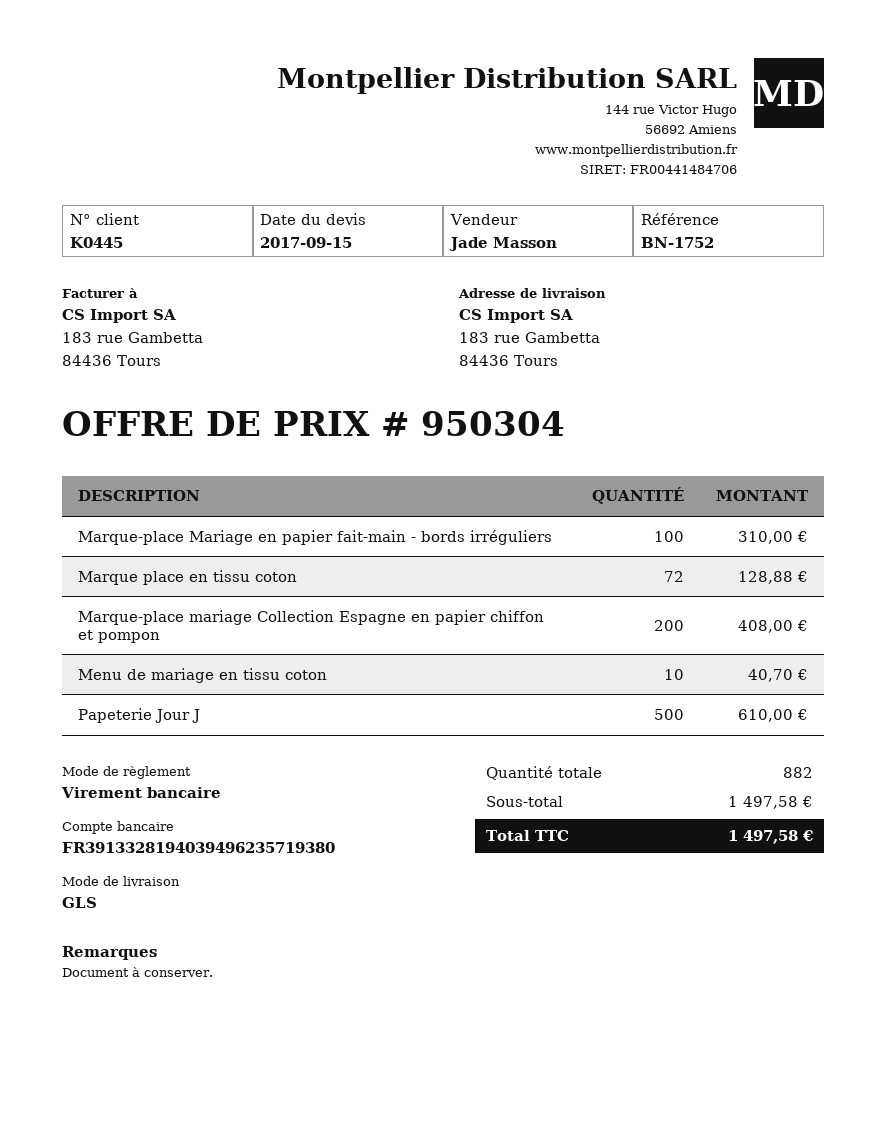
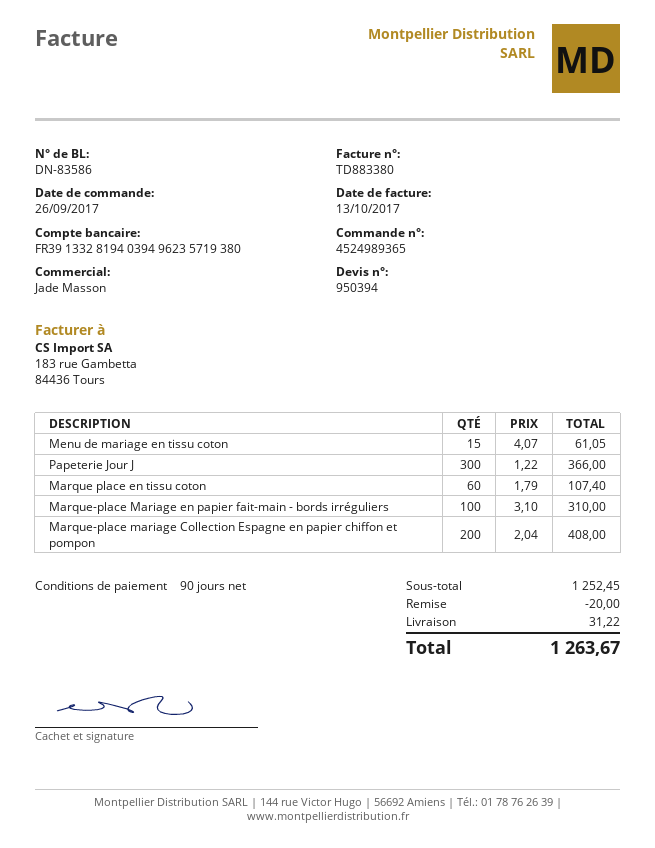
quote number: 950304 -> 950394
Marque place en tissu coton: 72 for 128.88 -> 60 for 107.40
Menu de mariage en tissu coton: 10 for 40.70 -> 15 for 61.05
Papeterie Jour J: 500 for 610.00 -> 300 for 366.00
subtotal: 1497.58 -> 1252.45
discount: none -> 20.00
shipping: none -> 31.22
total: 1497.58 -> 1263.67

